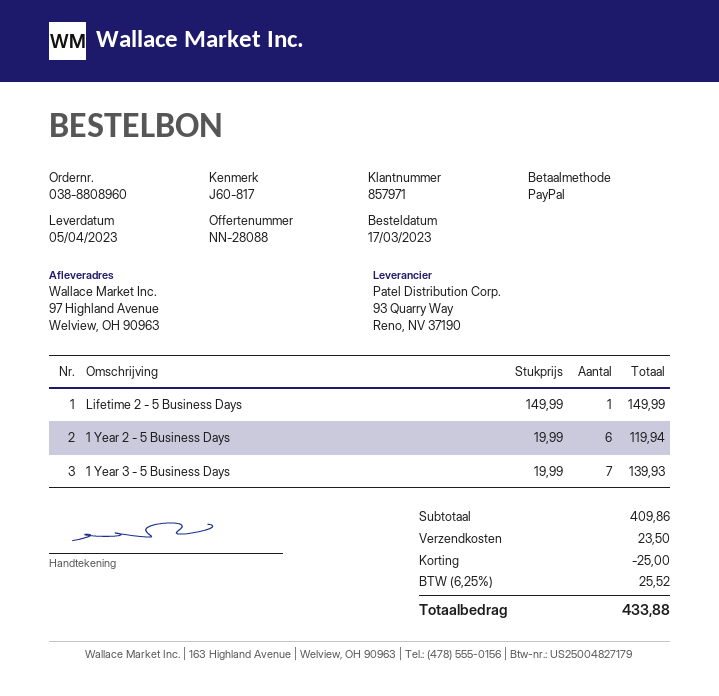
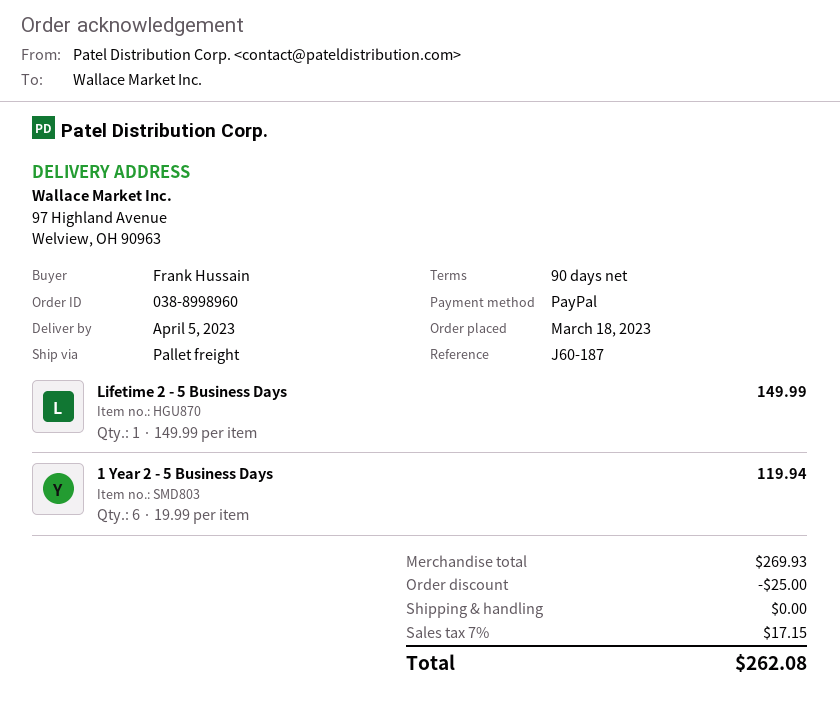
order number: 038-8808960 -> 038-8998960
order date: 2023-03-17 -> 2023-03-18
reference: J60-817 -> J60-187
1 Year 3 - 5 Business Days: 7 x 19.99 = 139.93 -> none
subtotal: 409.86 -> 269.93
shipping: 23.50 -> 0.00
tax: 6.25% = 25.52 -> 7% = 17.15
total: 433.88 -> 262.08

